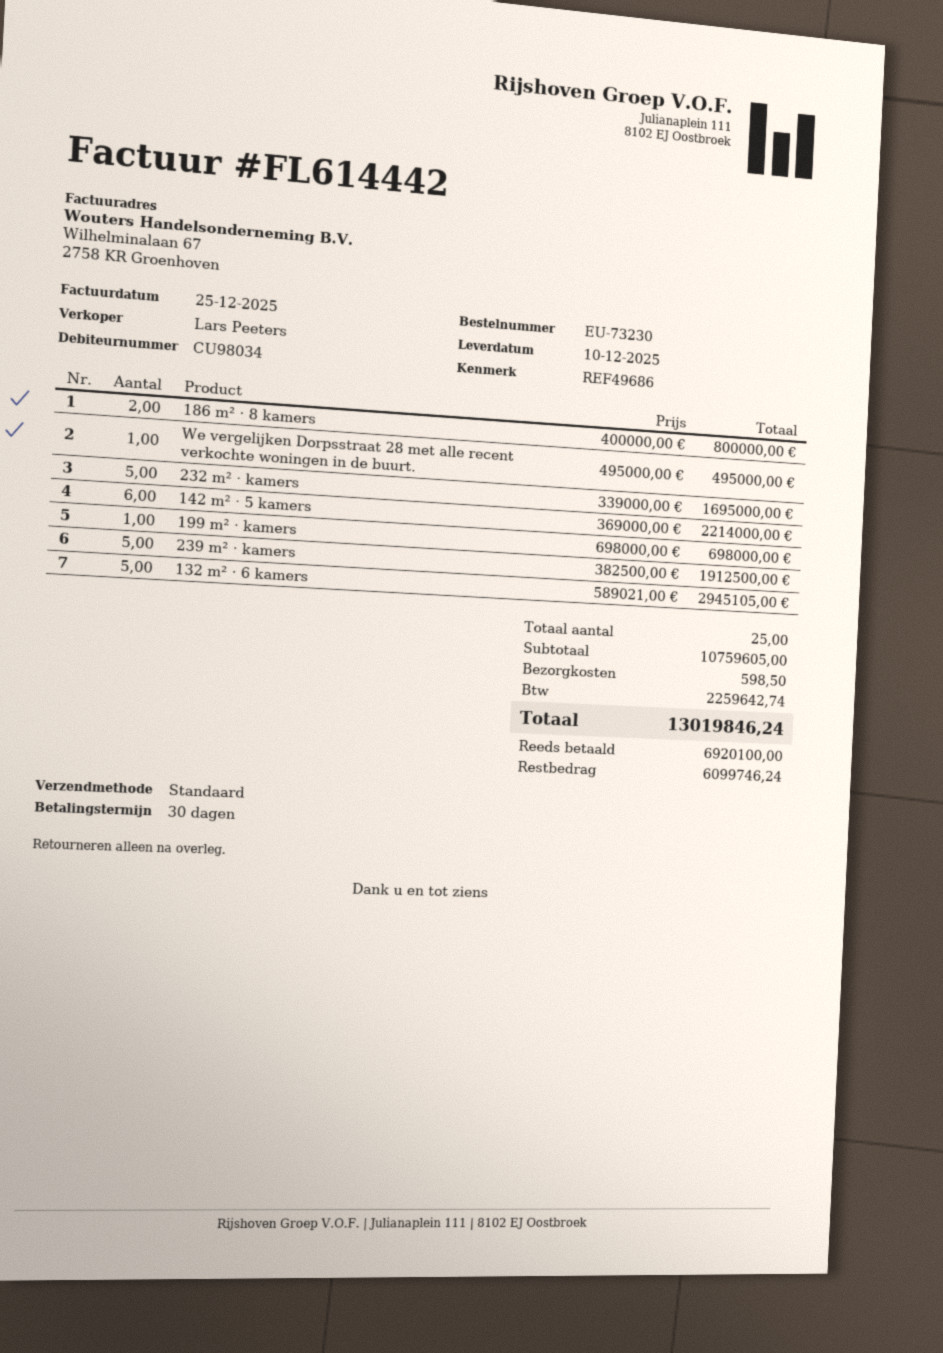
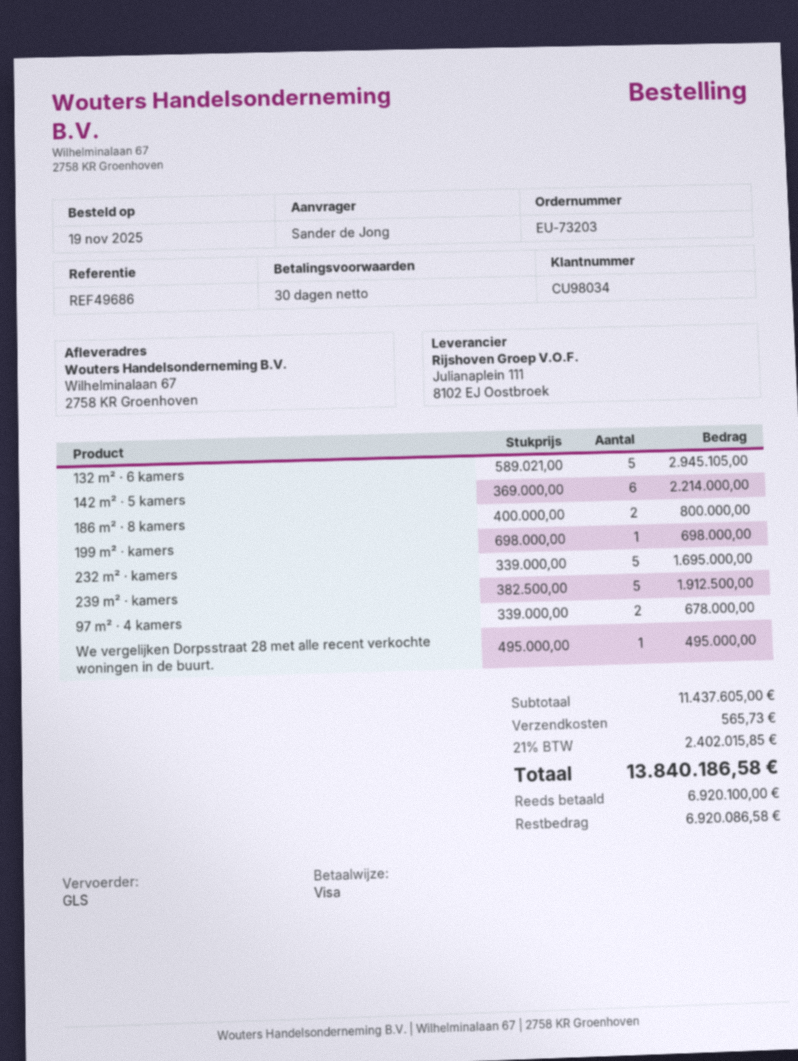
order number: EU-73230 -> EU-73203
shipping method: standard -> GLS
97 m² · 4 kamers: none -> 2 x 339000.00 = 678000.00
subtotal: 10759605.00 -> 11437605.00
shipping: 598.50 -> 565.73
tax: 2259642.74 -> 2402015.85
total: 13019846.24 -> 13840186.58
balance: 6099746.24 -> 6920086.58

